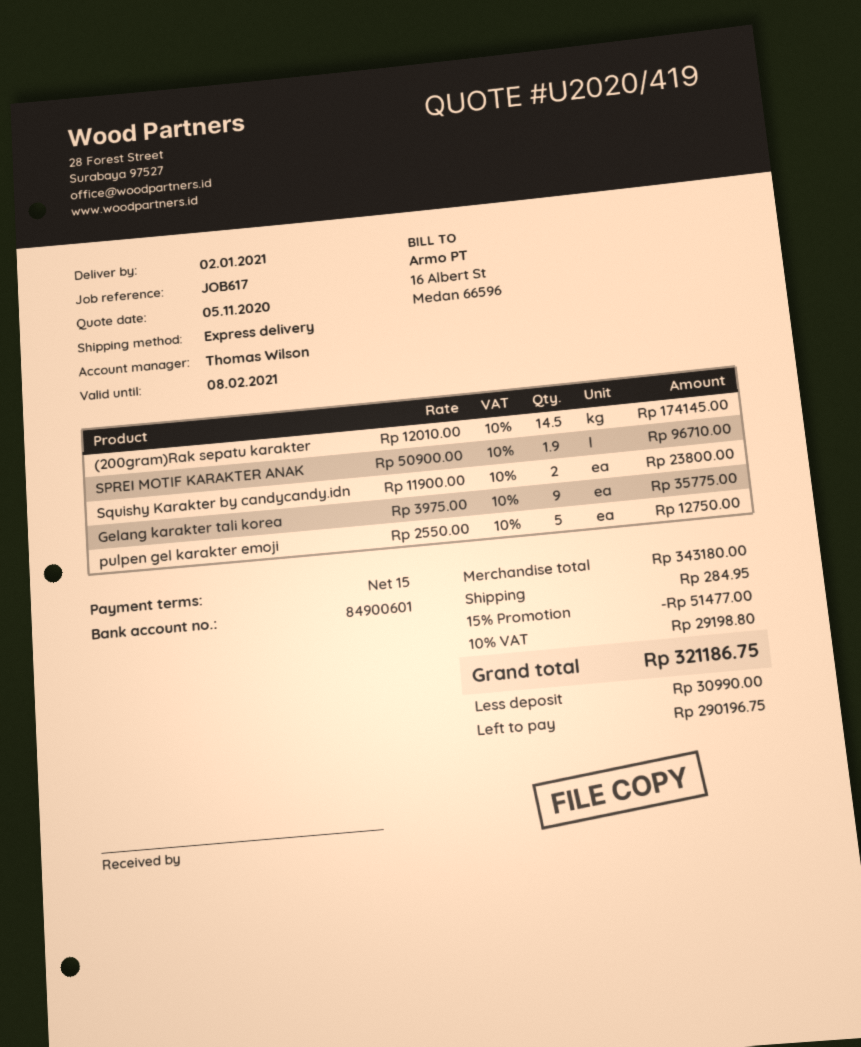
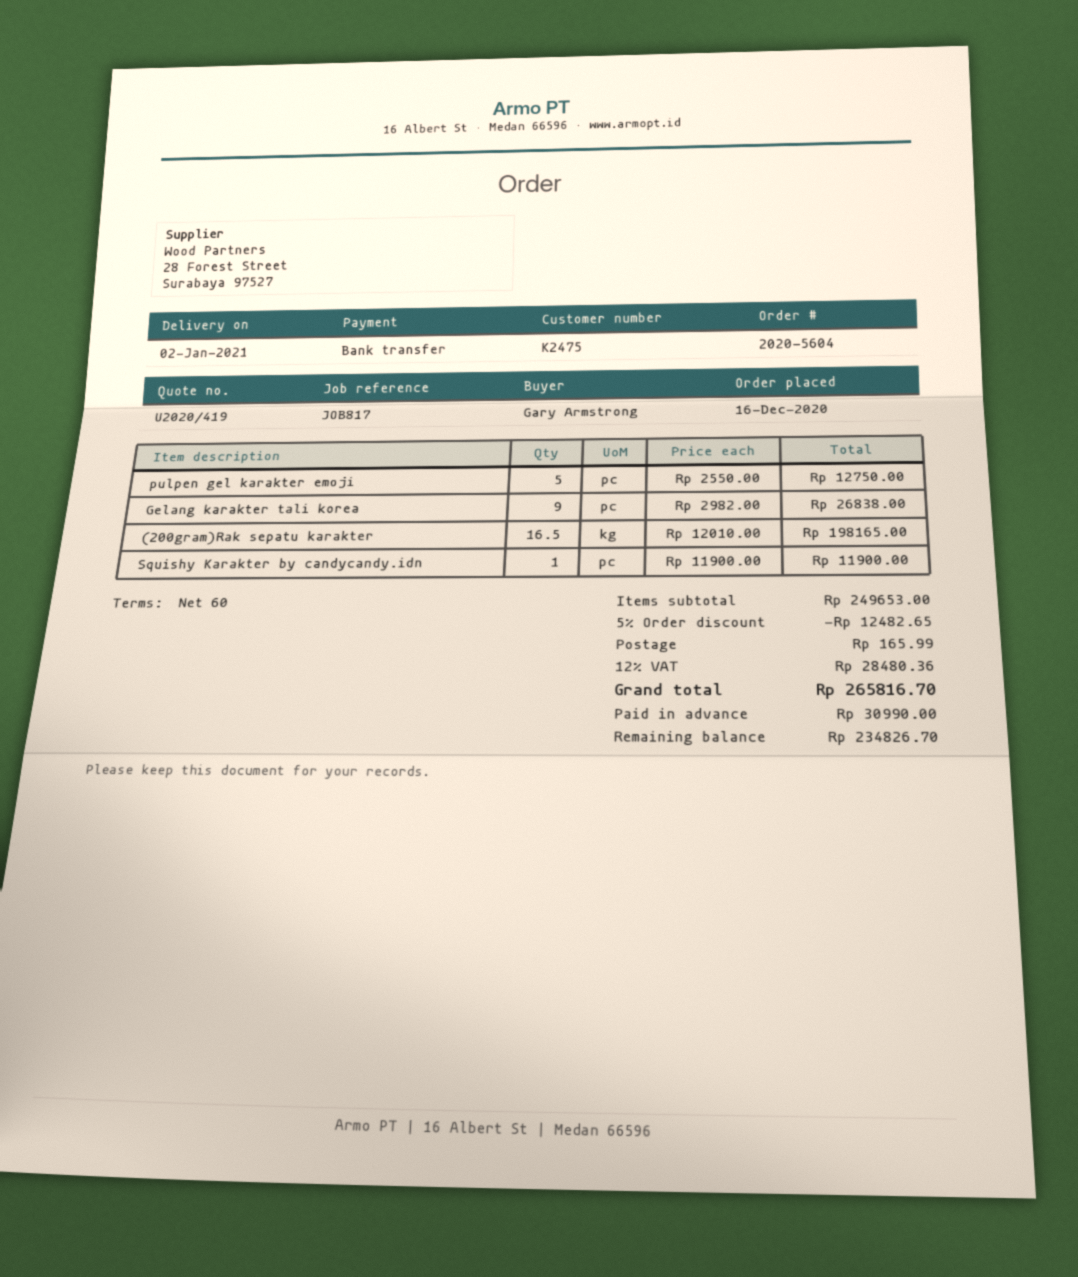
payment terms: 15 days -> 60 days
reference: JOB617 -> JOB817
(200gram)Rak sepatu karakter: 14.5 x 12010.00 = 174145.00 -> 16.5 x 12010.00 = 198165.00
SPREI MOTIF KARAKTER ANAK: 1.9 x 50900.00 = 96710.00 -> none
Squishy Karakter by candycandy.idn: 2 x 11900.00 = 23800.00 -> 1 x 11900.00 = 11900.00
Gelang karakter tali korea: 9 x 3975.00 = 35775.00 -> 9 x 2982.00 = 26838.00
subtotal: 343180.00 -> 249653.00
discount: 15% = 51477.00 -> 5% = 12482.65
shipping: 284.95 -> 165.99
tax: 10% = 29198.80 -> 12% = 28480.36
total: 321186.75 -> 265816.70
balance: 290196.75 -> 234826.70

